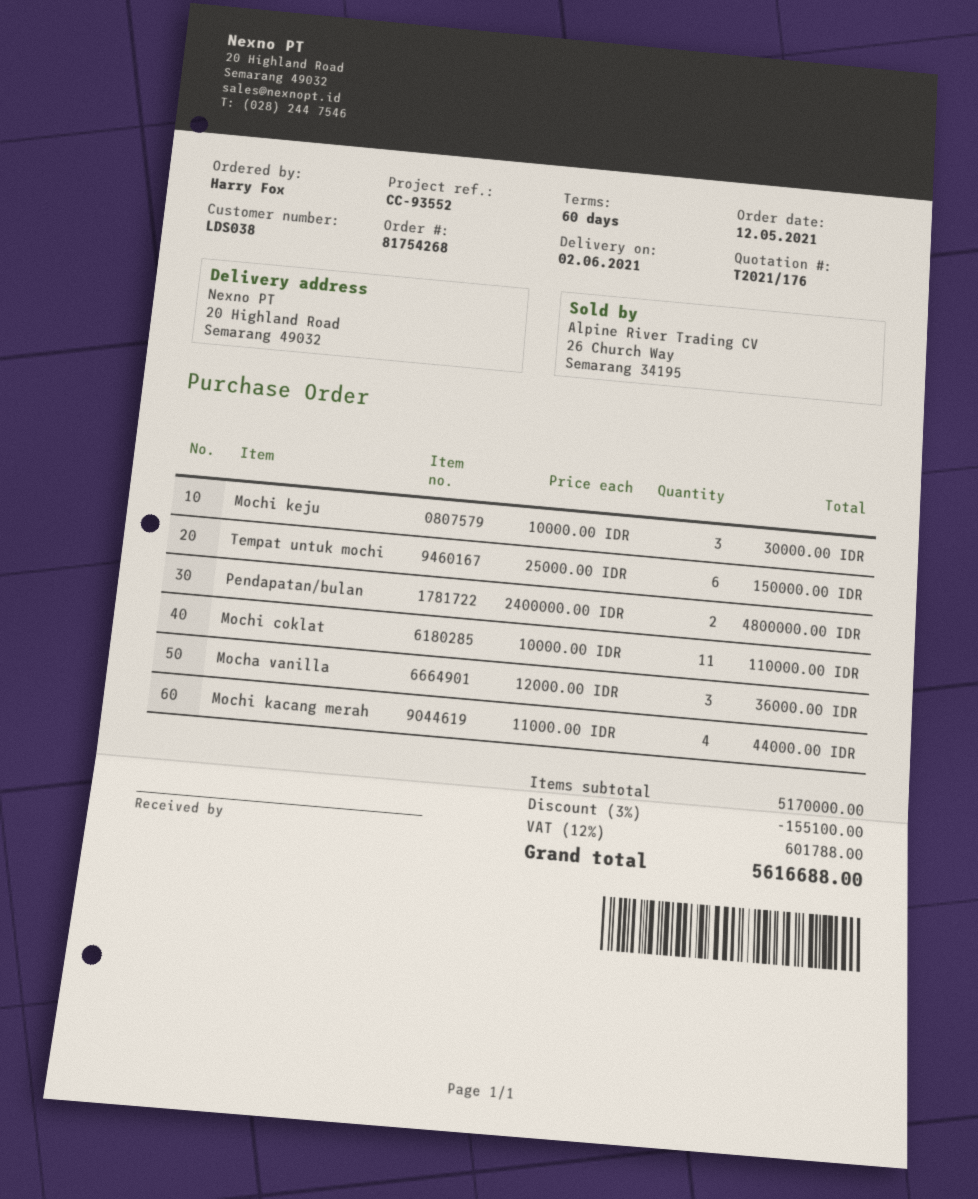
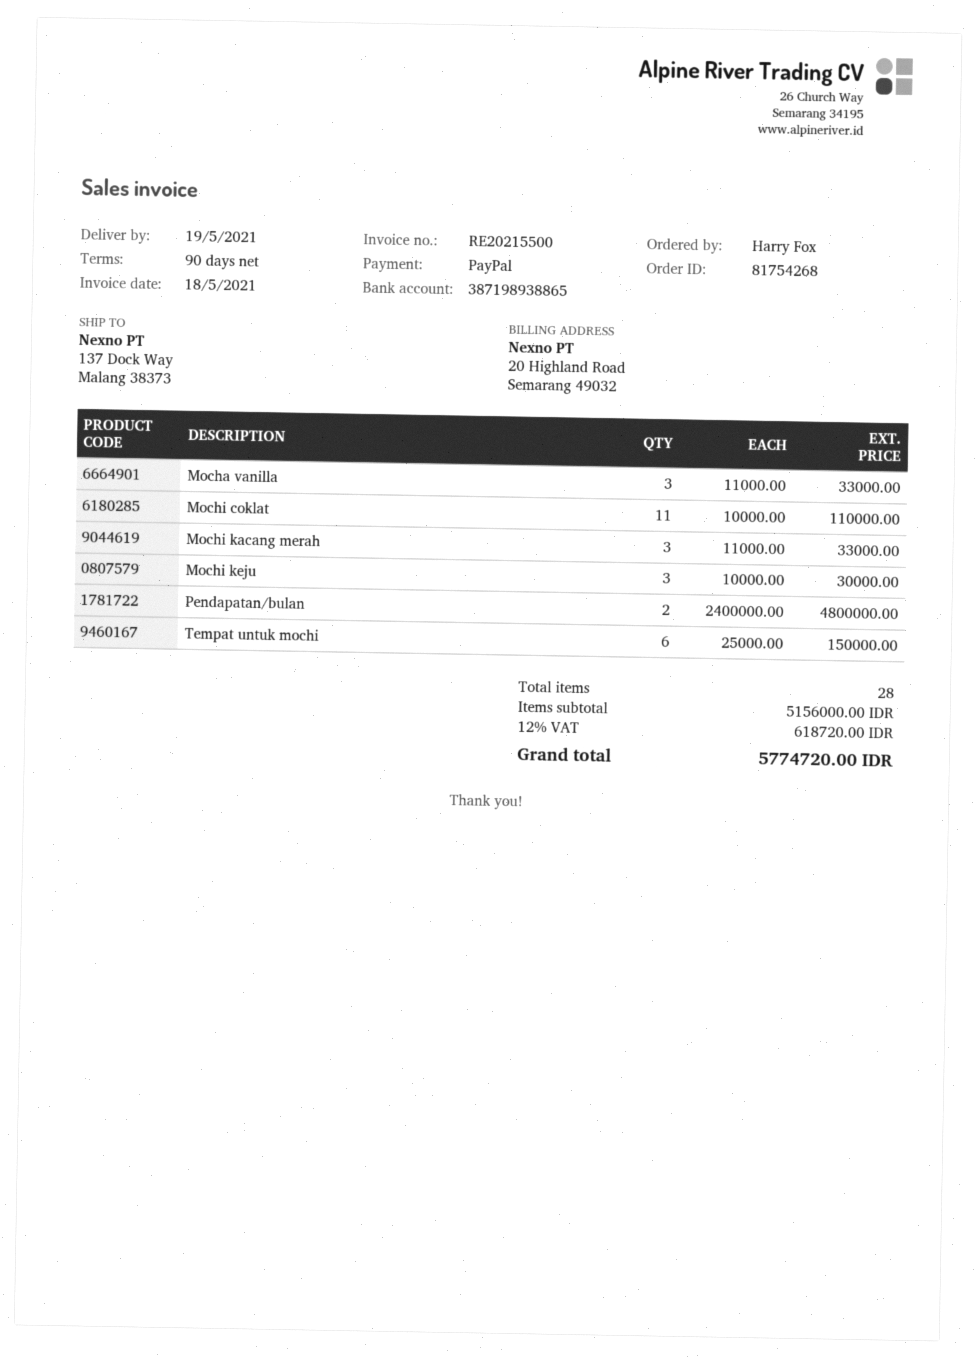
delivery date: 2021-06-02 -> 2021-05-19
payment terms: 60 days -> 90 days
ship to: 20 Highland Road, Semarang 49032 -> 137 Dock Way, Malang 38373
Mocha vanilla: 3 x 12000.00 = 36000.00 -> 3 x 11000.00 = 33000.00
Mochi kacang merah: 4 x 11000.00 = 44000.00 -> 3 x 11000.00 = 33000.00
subtotal: 5170000.00 -> 5156000.00
discount: 3% = 155100.00 -> none
tax: 12% = 601788.00 -> 12% = 618720.00
total: 5616688.00 -> 5774720.00

